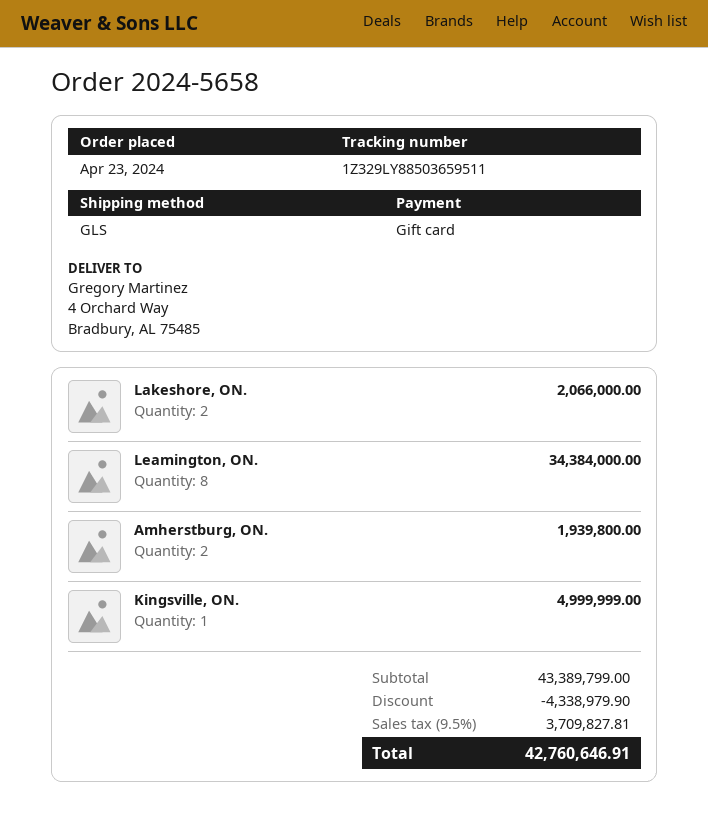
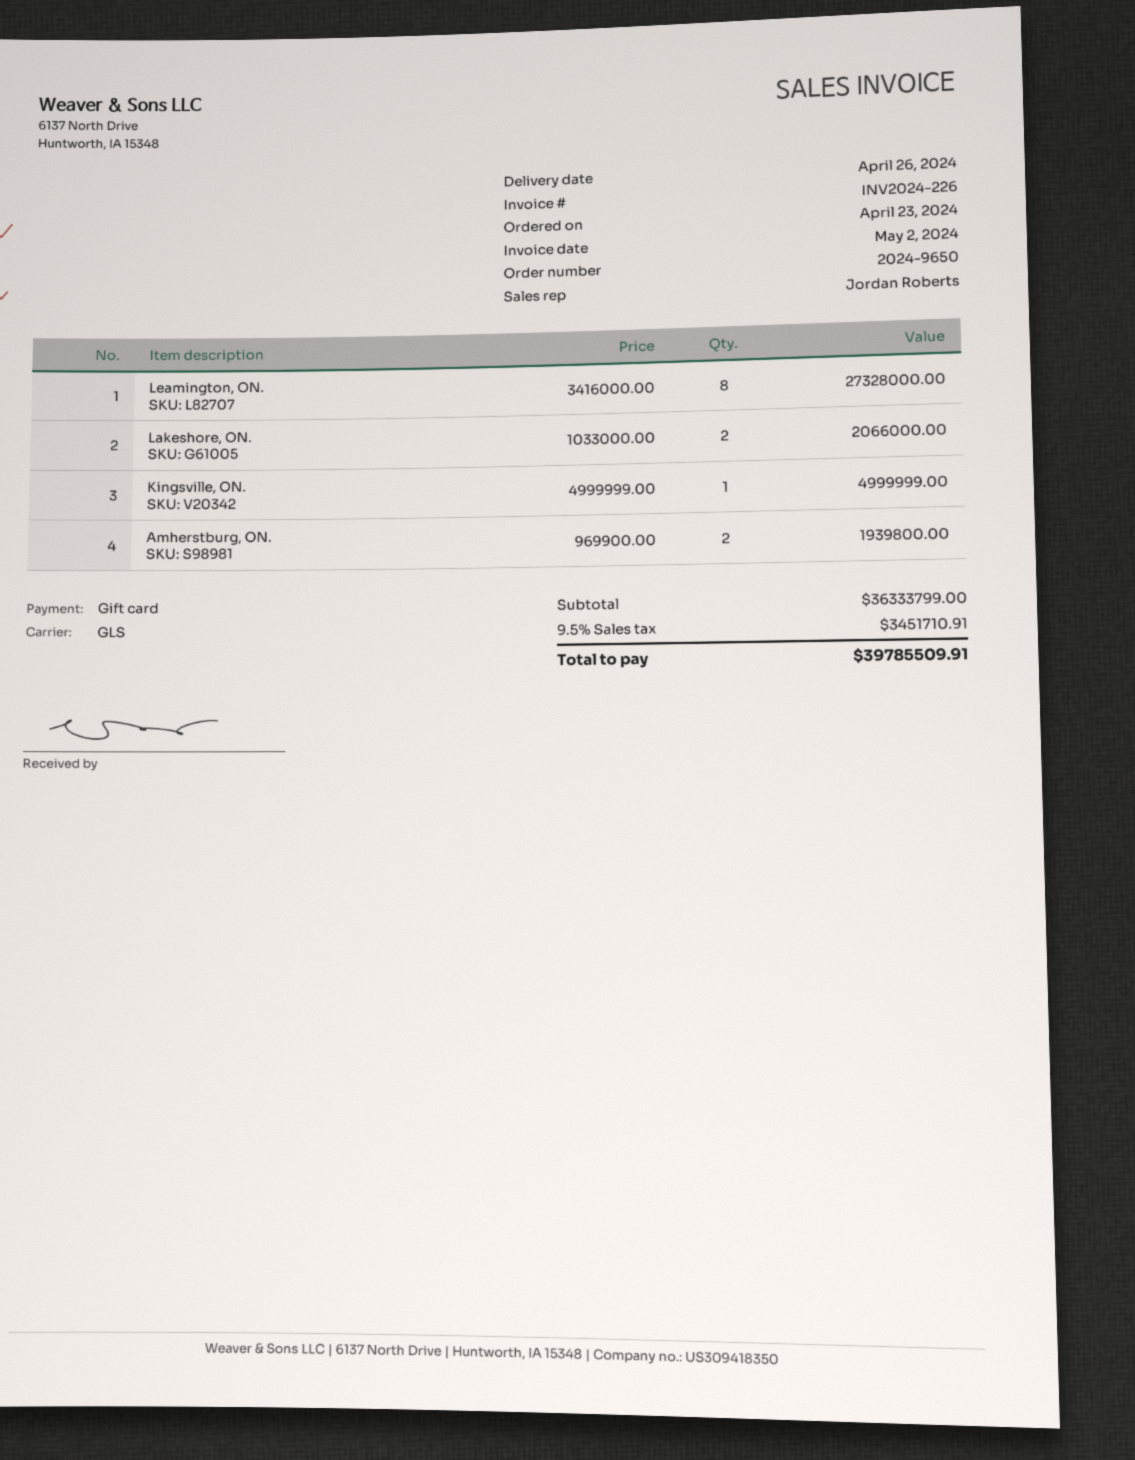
order number: 2024-5658 -> 2024-9650
Leamington, ON.: 8 for 34384000.00 -> 8 for 27328000.00
subtotal: 43389799.00 -> 36333799.00
discount: 4338979.90 -> none
tax: 9.5% = 3709827.81 -> 9.5% = 3451710.91
total: 42760646.91 -> 39785509.91

